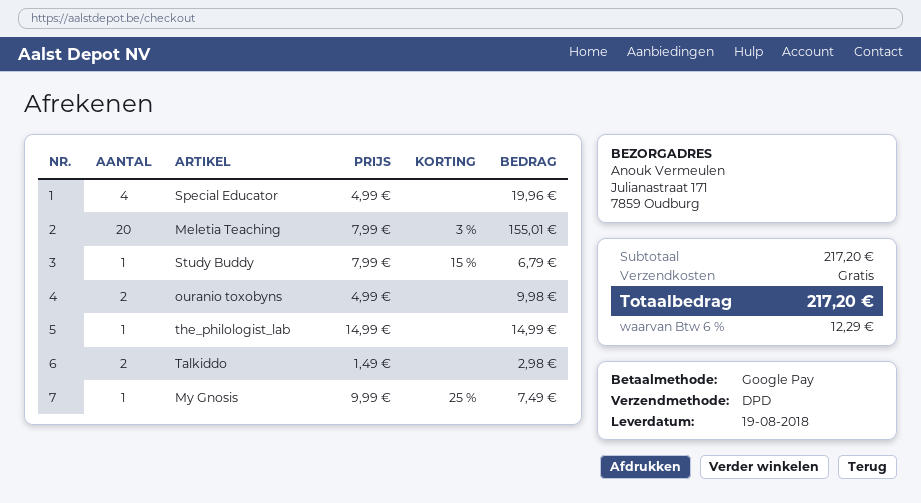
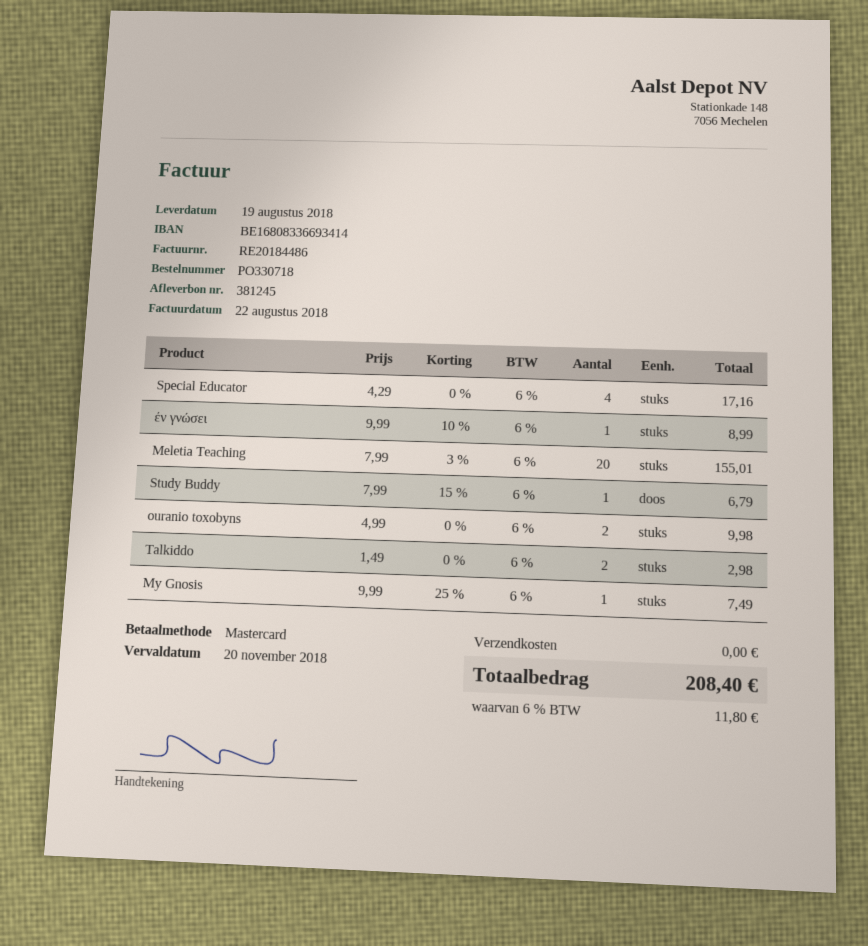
payment method: Google Pay -> Mastercard
Special Educator: 4 x 4.99 = 19.96 -> 4 x 4.29 = 17.16
the_philologist_lab: 1 x 14.99 = 14.99 -> none
έν γνώσει: none -> 1 x 9.99 - 10% = 8.99
tax: 6% = 12.29 -> 6% = 11.80
total: 217.20 -> 208.40

